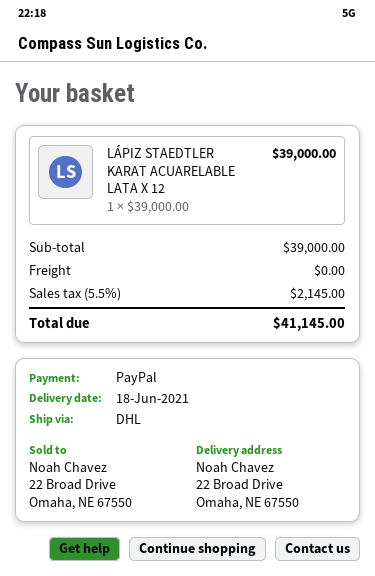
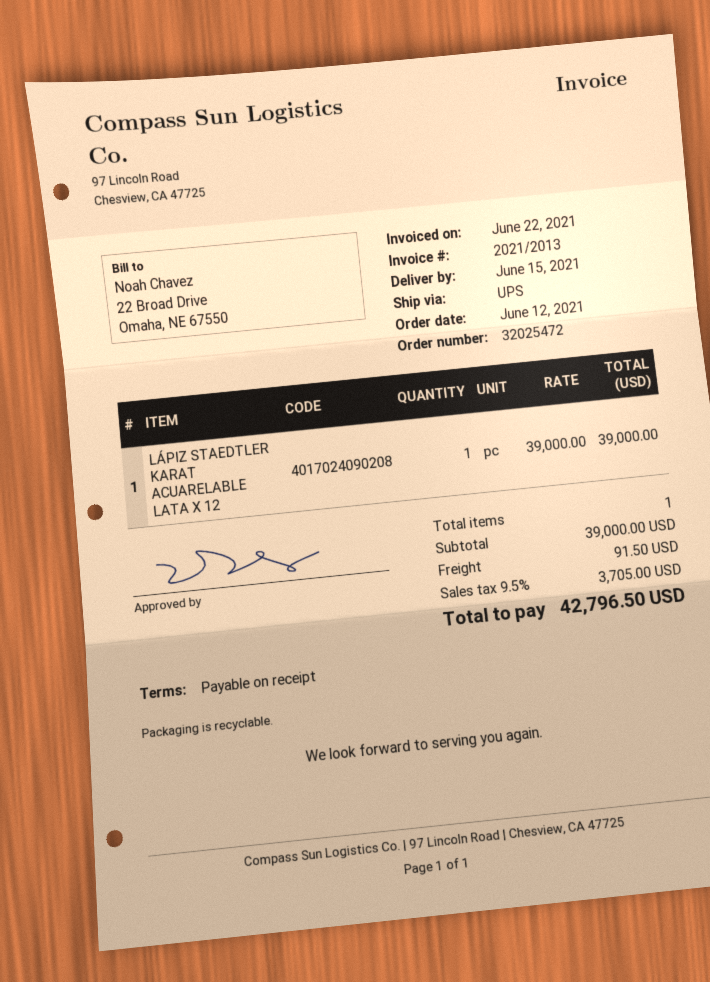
delivery date: 2021-06-18 -> 2021-06-15
shipping method: DHL -> UPS
shipping: 0.00 -> 91.50
tax: 5.5% = 2145.00 -> 9.5% = 3705.00
total: 41145.00 -> 42796.50

